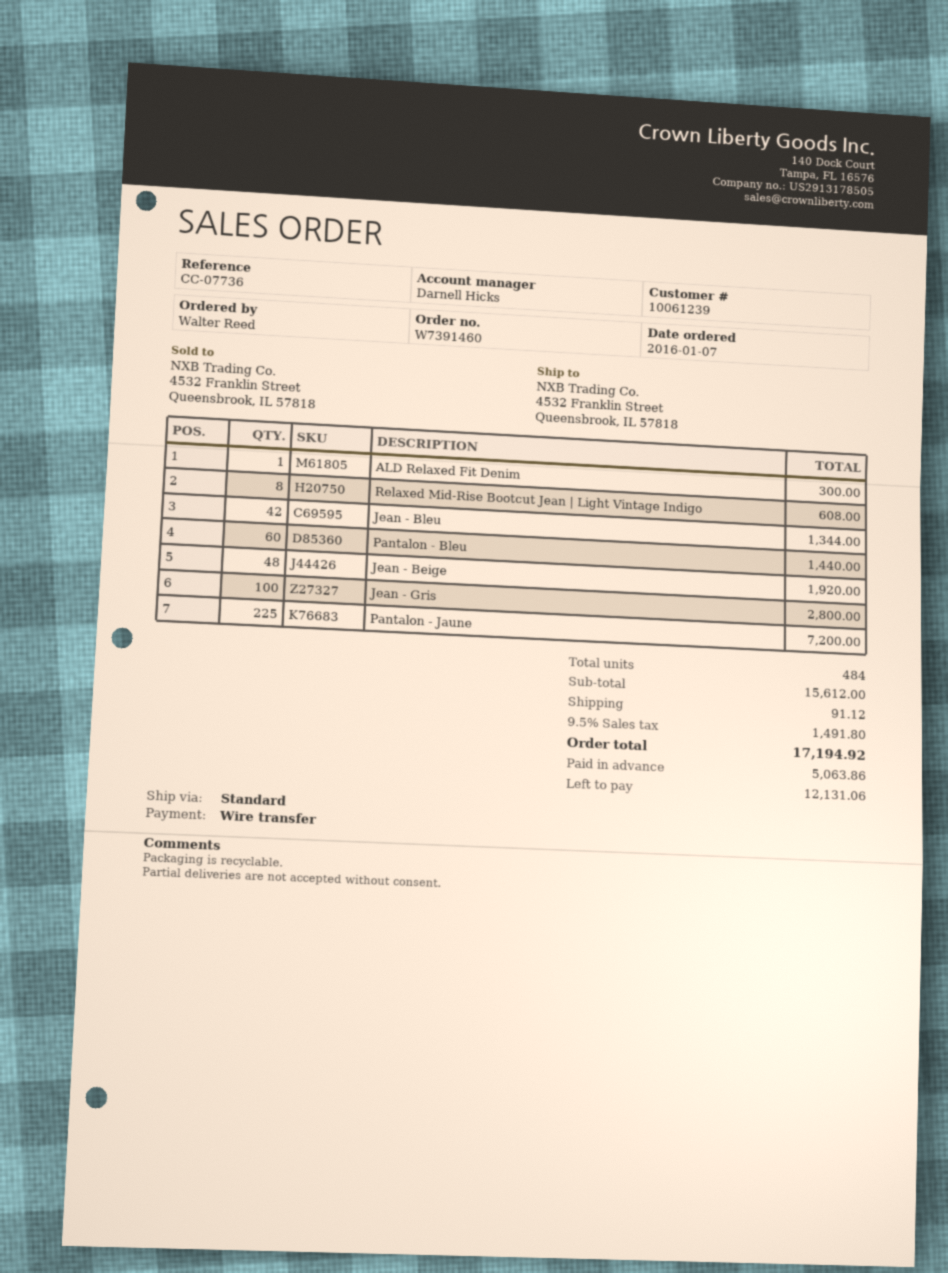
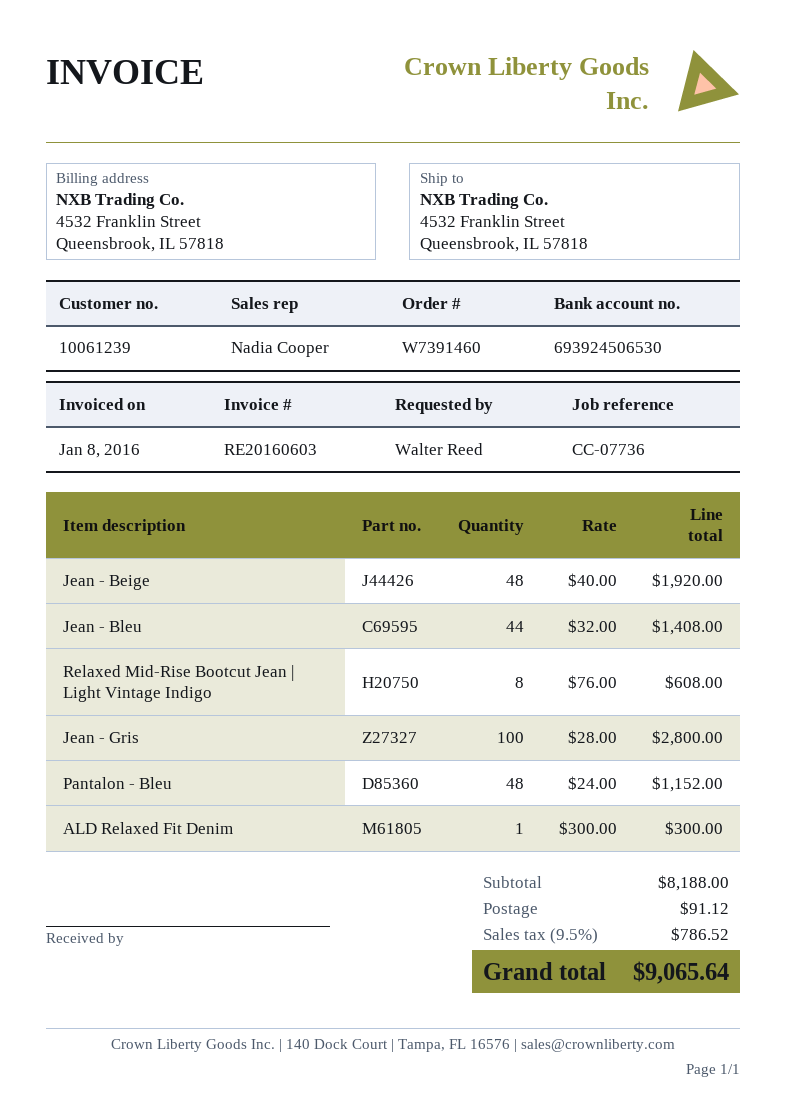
sales rep: Darnell Hicks -> Nadia Cooper
Jean - Bleu: 42 for 1344.00 -> 44 for 1408.00
Pantalon - Bleu: 60 for 1440.00 -> 48 for 1152.00
Pantalon - Jaune: 225 for 7200.00 -> none
subtotal: 15612.00 -> 8188.00
tax: 9.5% = 1491.80 -> 9.5% = 786.52
total: 17194.92 -> 9065.64

